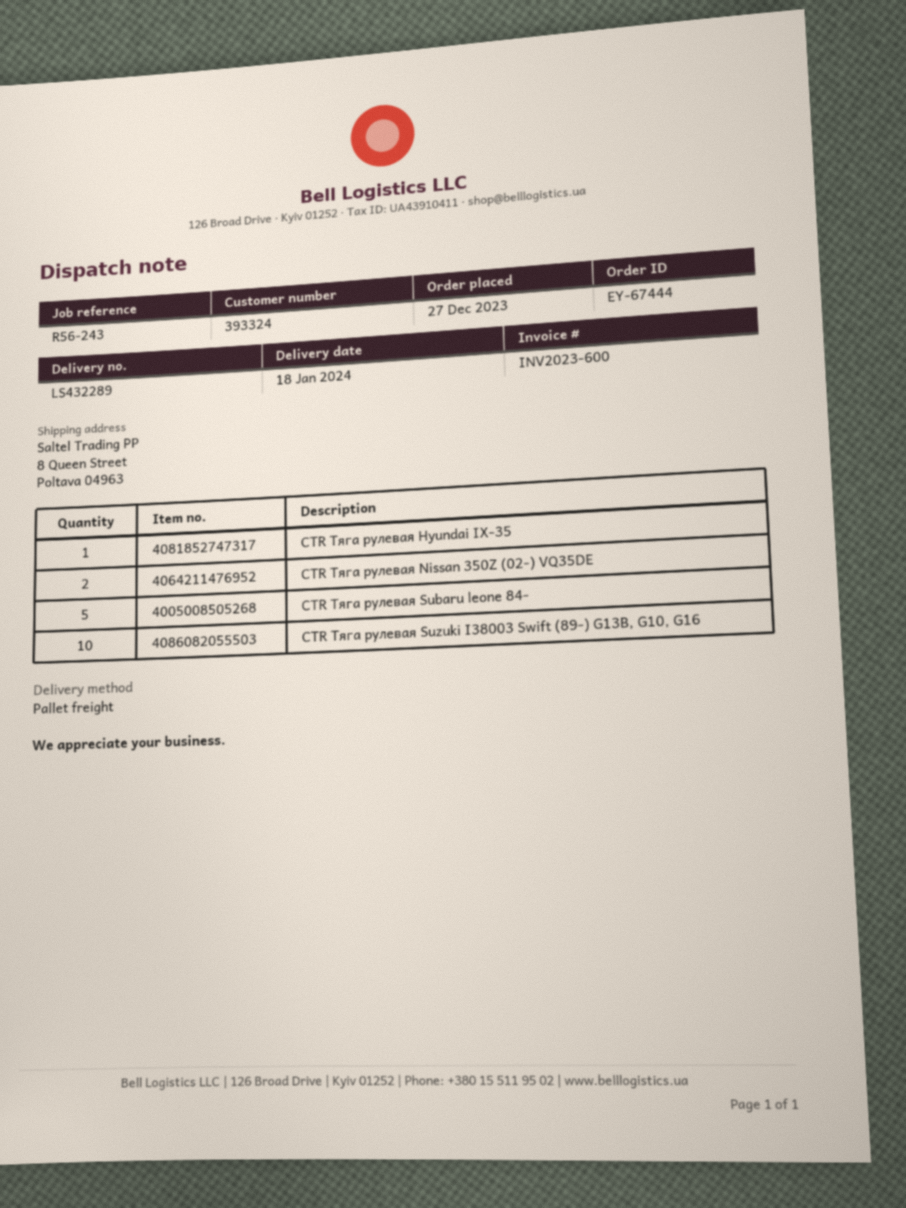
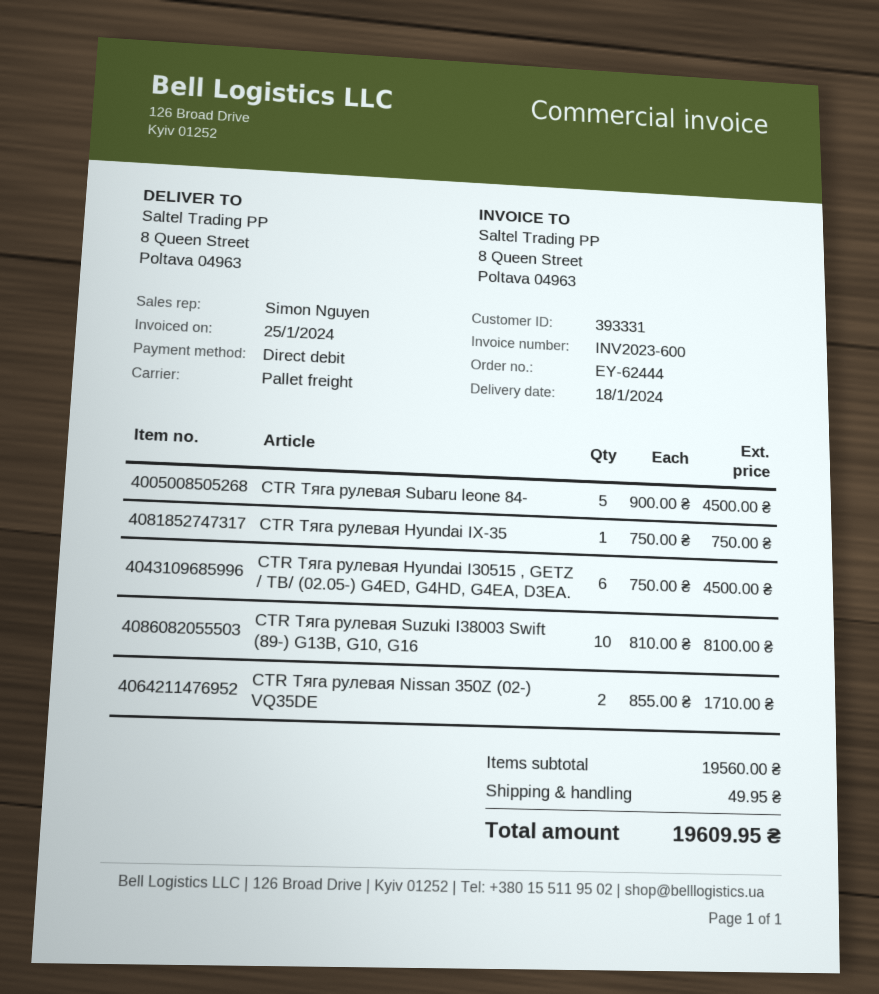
order number: EY-67444 -> EY-62444
customer number: 393324 -> 393331
CTR Тяга рулевая Hyundai I30515 , GETZ / TB/ (02.05-) G4ED, G4HD, G4EA, D3EA.: none -> 6

